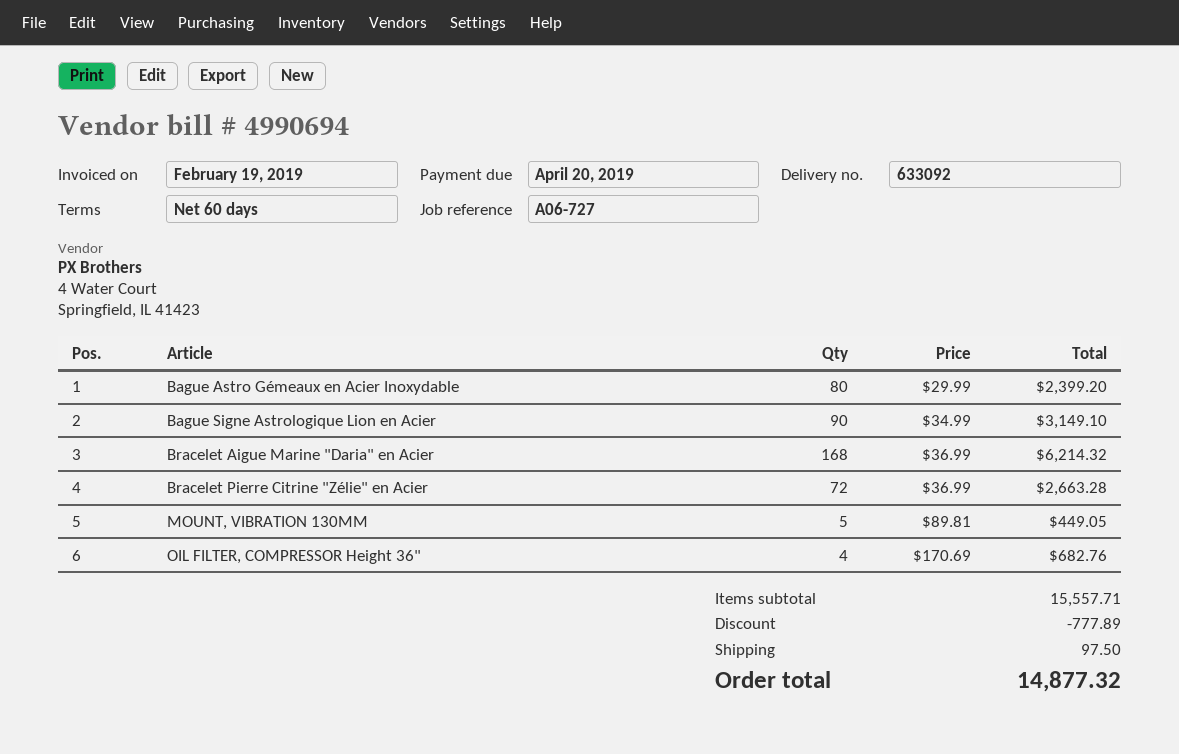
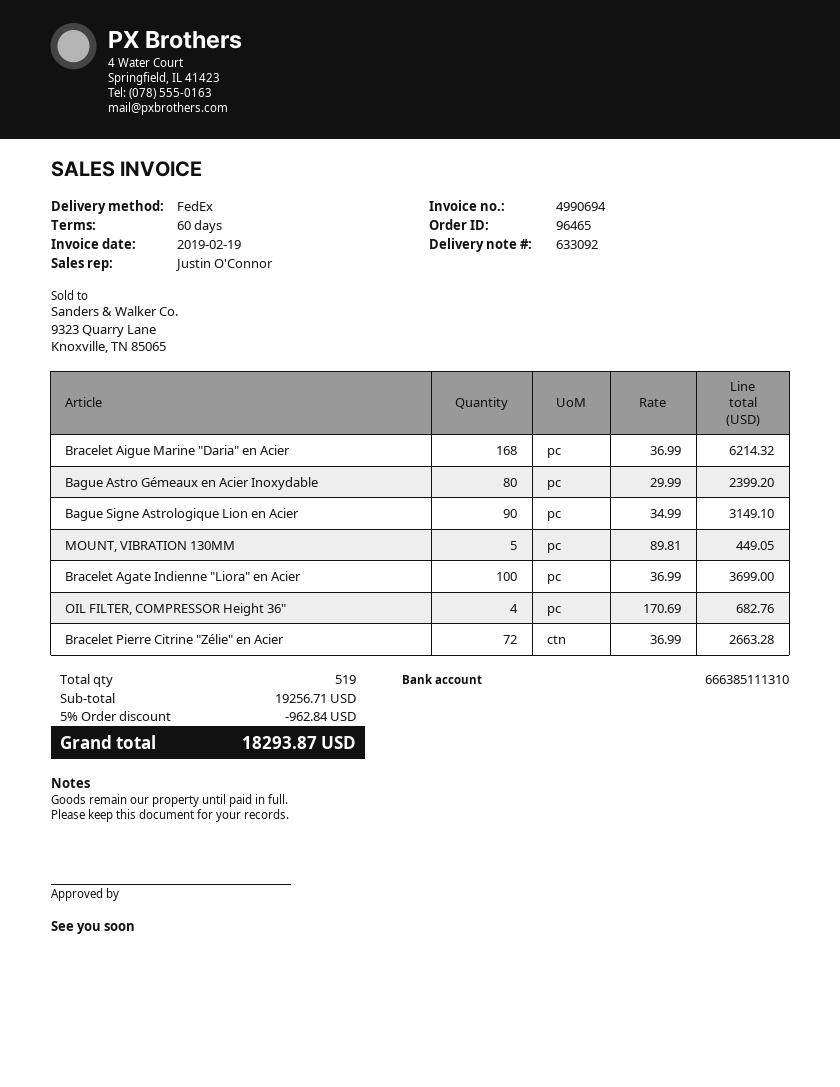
Bracelet Agate Indienne "Liora" en Acier: none -> 100 x 36.99 = 3699.00
subtotal: 15557.71 -> 19256.71
discount: 777.89 -> 962.84
shipping: 97.50 -> none
total: 14877.32 -> 18293.87

